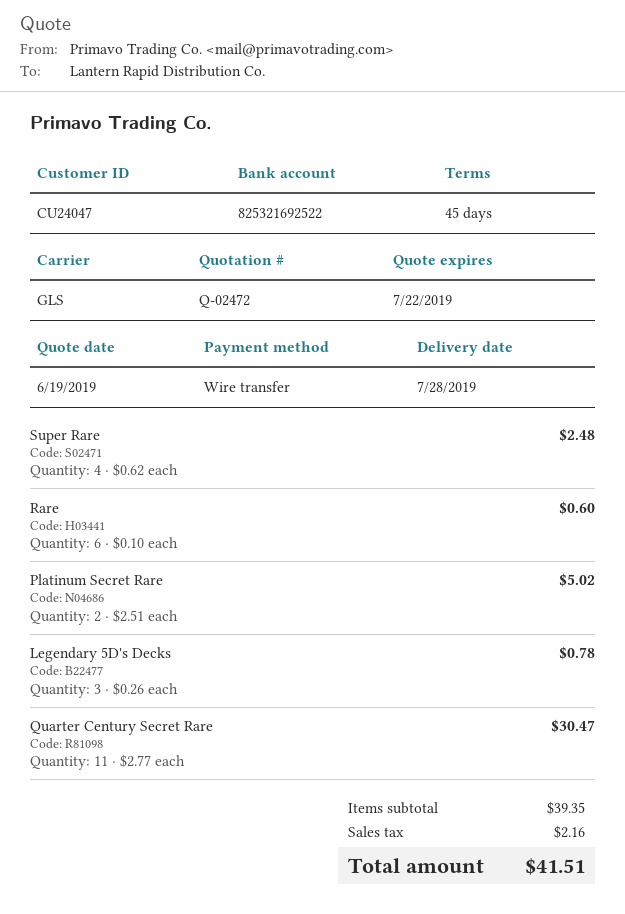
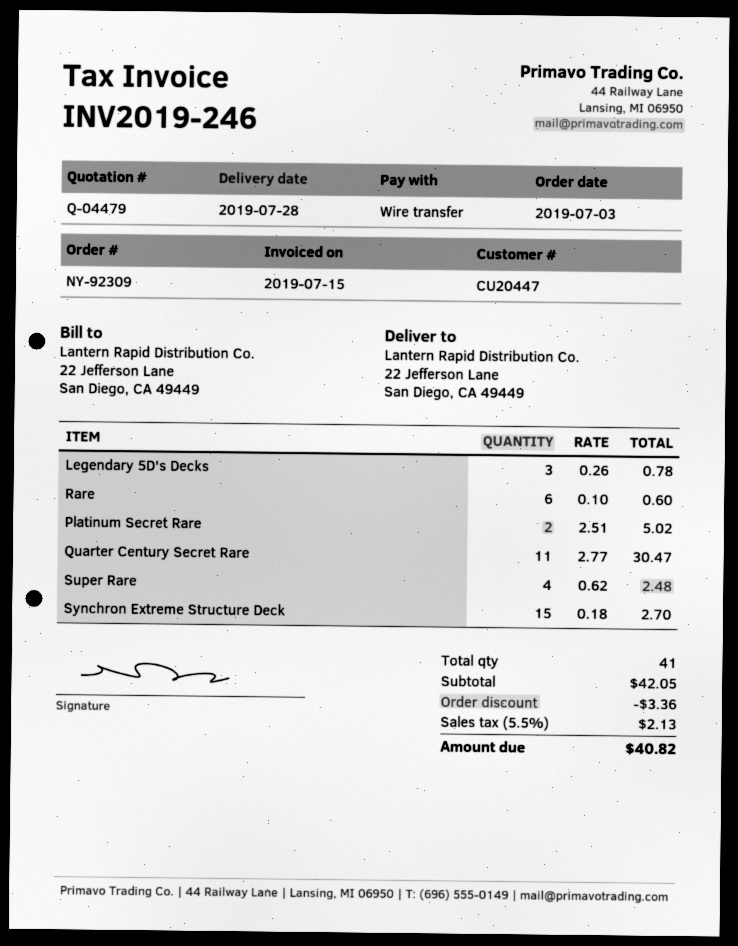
quote number: Q-02472 -> Q-04479
customer number: CU24047 -> CU20447
Synchron Extreme Structure Deck: none -> 15 x 0.18 = 2.70
subtotal: 39.35 -> 42.05
discount: none -> 3.36
tax: 2.16 -> 2.13
total: 41.51 -> 40.82

